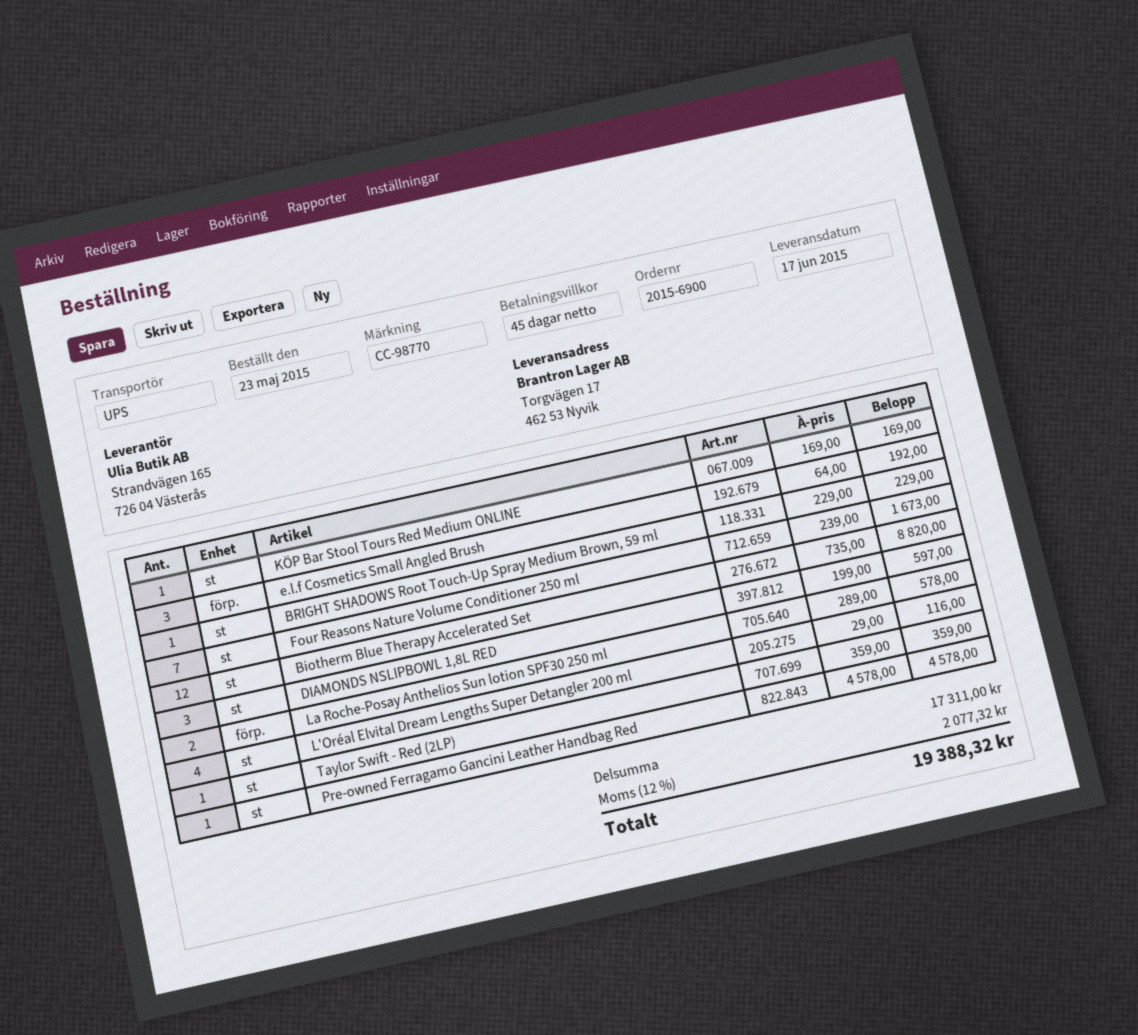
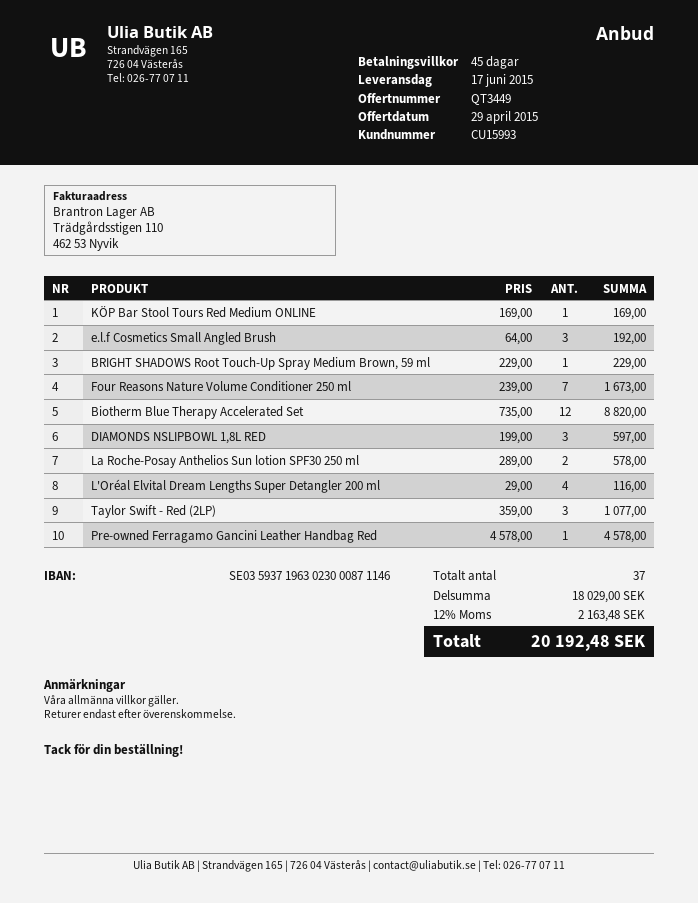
Taylor Swift - Red (2LP): 1 x 359.00 = 359.00 -> 3 x 359.00 = 1077.00
subtotal: 17311.00 -> 18029.00
tax: 12% = 2077.32 -> 12% = 2163.48
total: 19388.32 -> 20192.48

